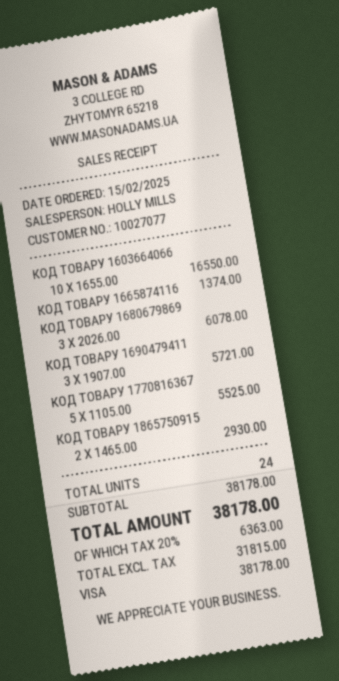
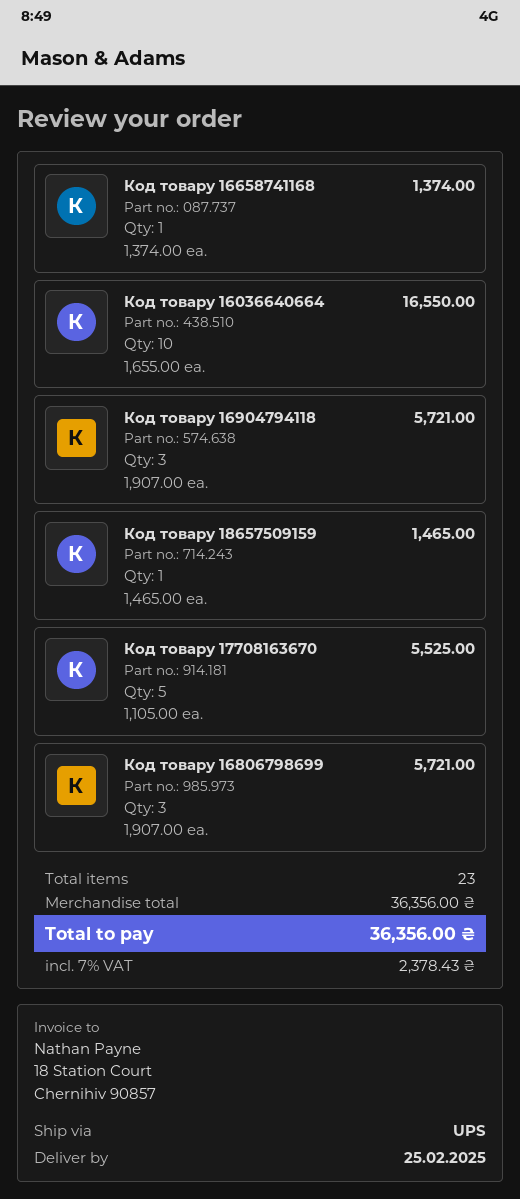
КОД ТОВАРУ 1680679869: 3 x 2026.00 = 6078.00 -> 3 x 1907.00 = 5721.00
КОД ТОВАРУ 1865750915: 2 x 1465.00 = 2930.00 -> 1 x 1465.00 = 1465.00
total quantity: 24 -> 23
subtotal: 38178.00 -> 36356.00
tax: 20% = 6363.00 -> 7% = 2378.43
total: 38178.00 -> 36356.00

